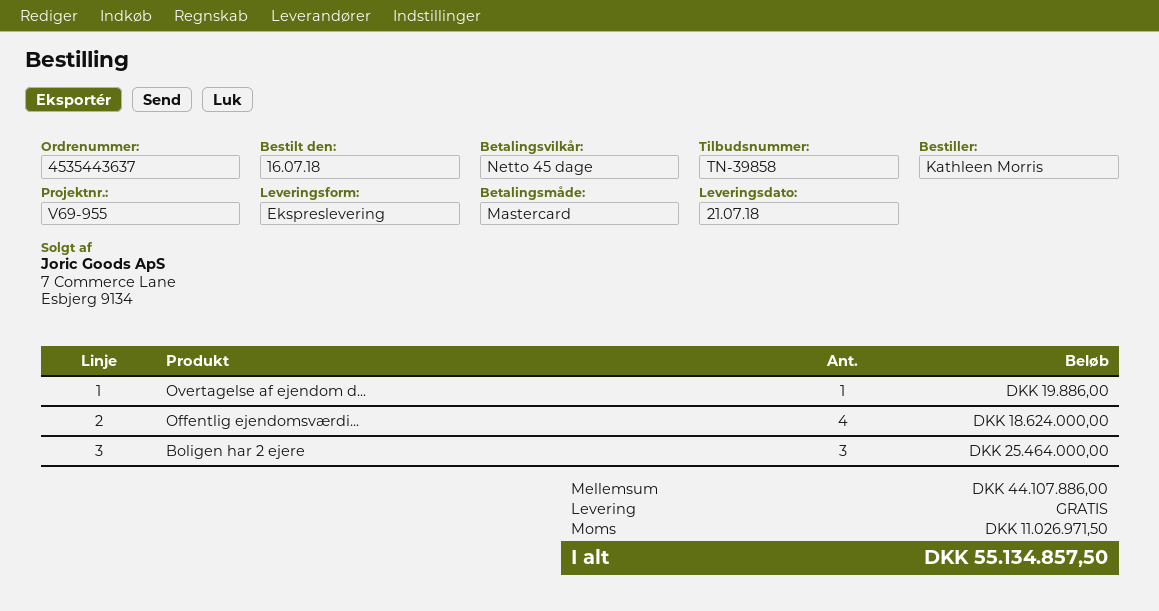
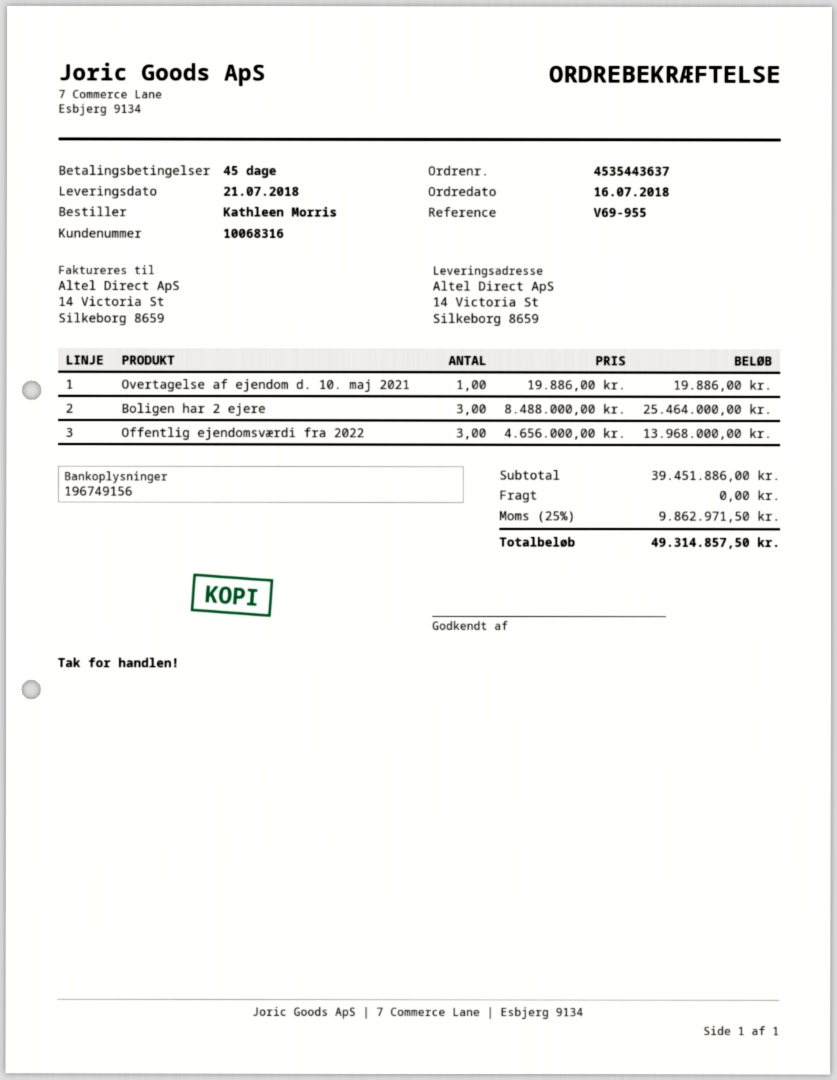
Offentlig ejendomsværdi...: 4 for 18624000.00 -> 3 for 13968000.00
subtotal: 44107886.00 -> 39451886.00
tax: 11026971.50 -> 9862971.50
total: 55134857.50 -> 49314857.50

